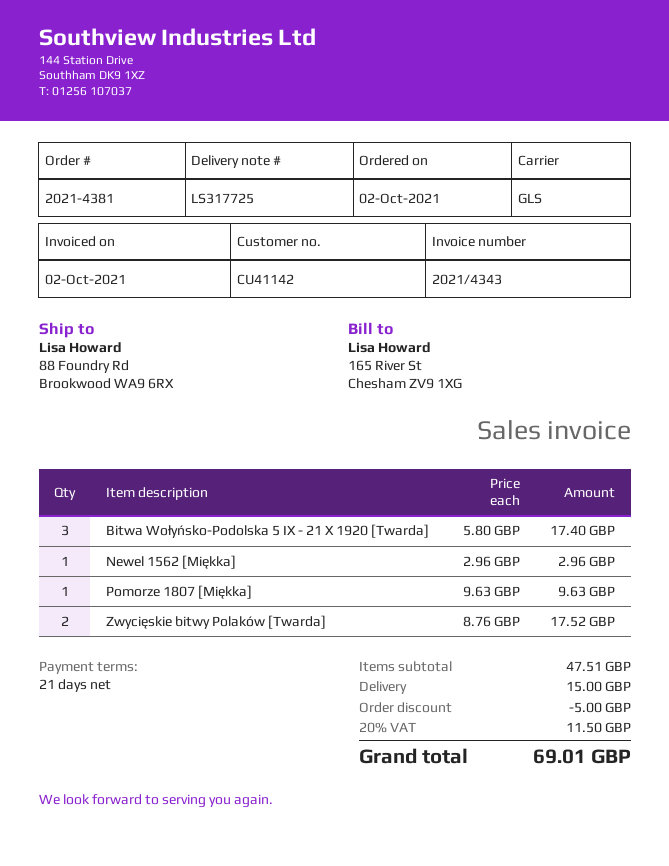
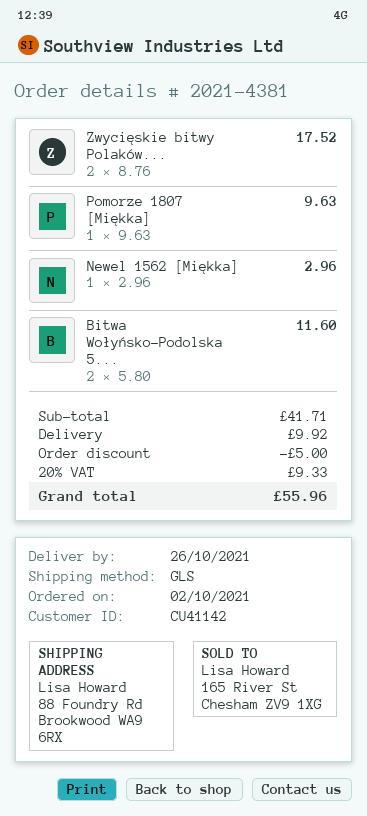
Bitwa Wołyńsko-Podolska 5 IX - 21 X 1920 [Twarda]: 3 x 5.80 = 17.40 -> 2 x 5.80 = 11.60
subtotal: 47.51 -> 41.71
shipping: 15.00 -> 9.92
tax: 20% = 11.50 -> 20% = 9.33
total: 69.01 -> 55.96

